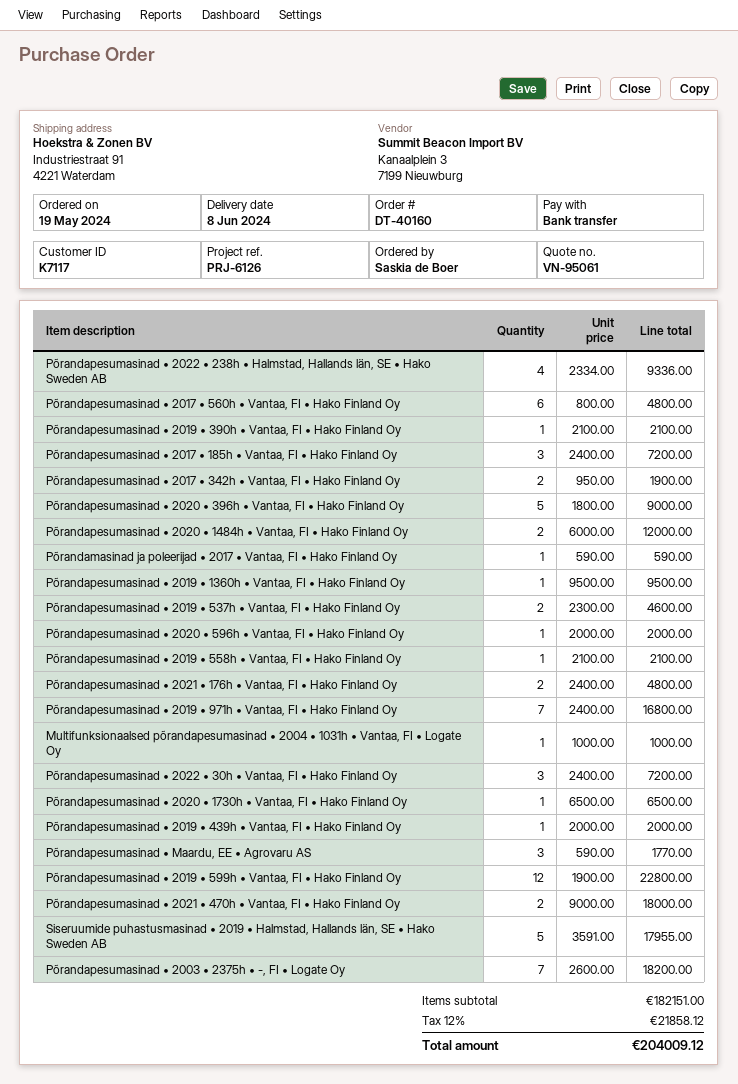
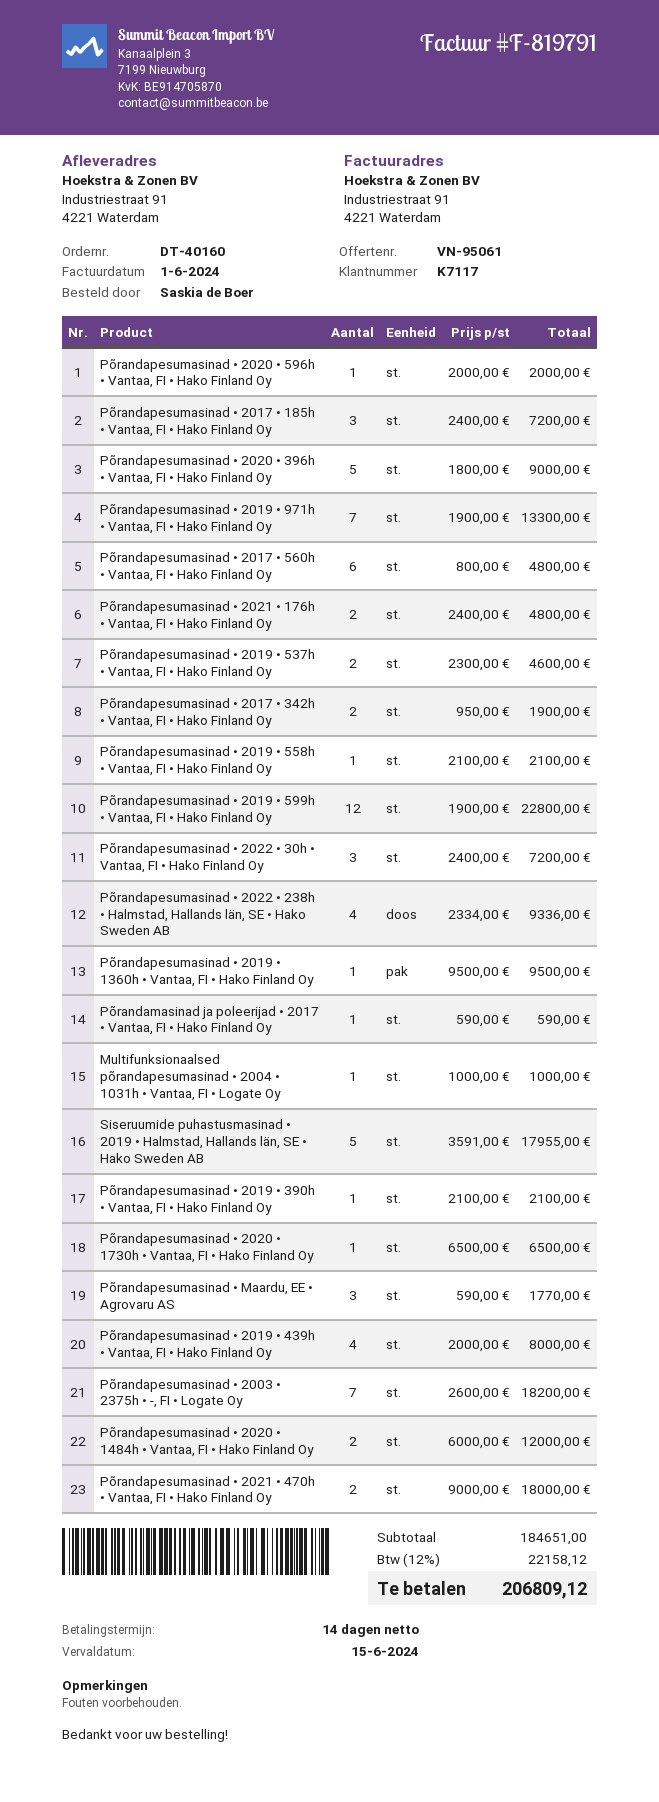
Põrandapesumasinad • 2019 • 971h • Vantaa, FI • Hako Finland Oy: 7 x 2400.00 = 16800.00 -> 7 x 1900.00 = 13300.00
Põrandapesumasinad • 2019 • 439h • Vantaa, FI • Hako Finland Oy: 1 x 2000.00 = 2000.00 -> 4 x 2000.00 = 8000.00
subtotal: 182151.00 -> 184651.00
tax: 12% = 21858.12 -> 12% = 22158.12
total: 204009.12 -> 206809.12

